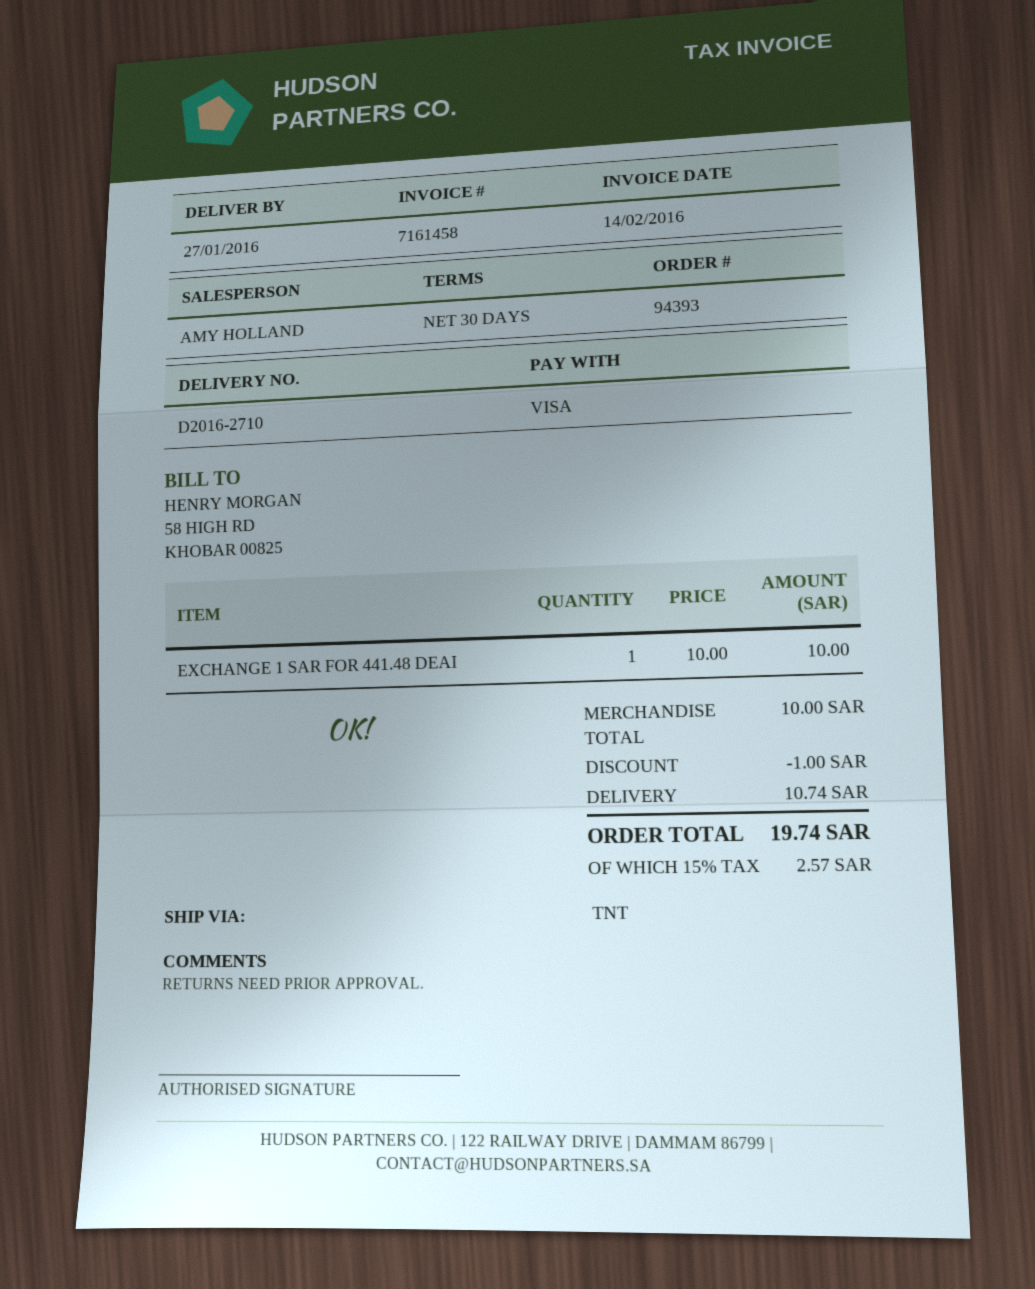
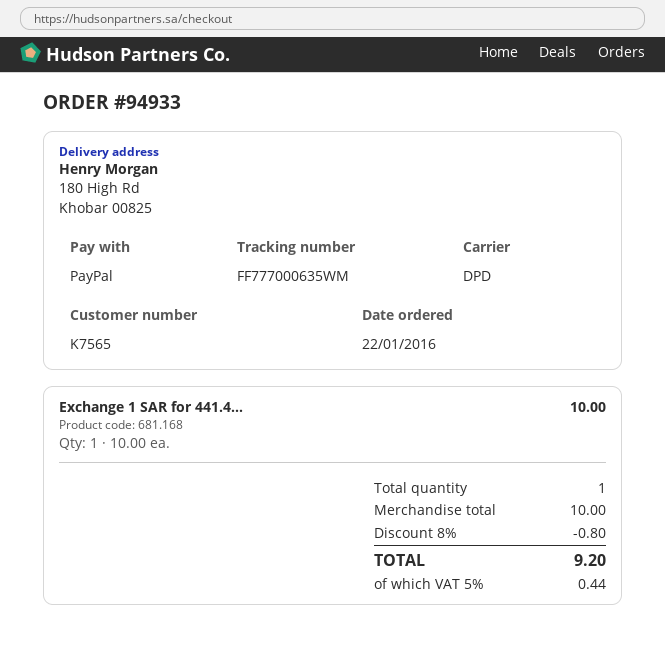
order number: 94393 -> 94933
payment method: Visa -> PayPal
shipping method: TNT -> DPD
discount: 1.00 -> 0.80
shipping: 10.74 -> none
tax: 15% = 2.57 -> 5% = 0.44
total: 19.74 -> 9.20

